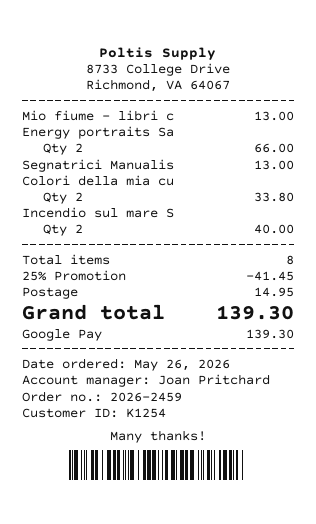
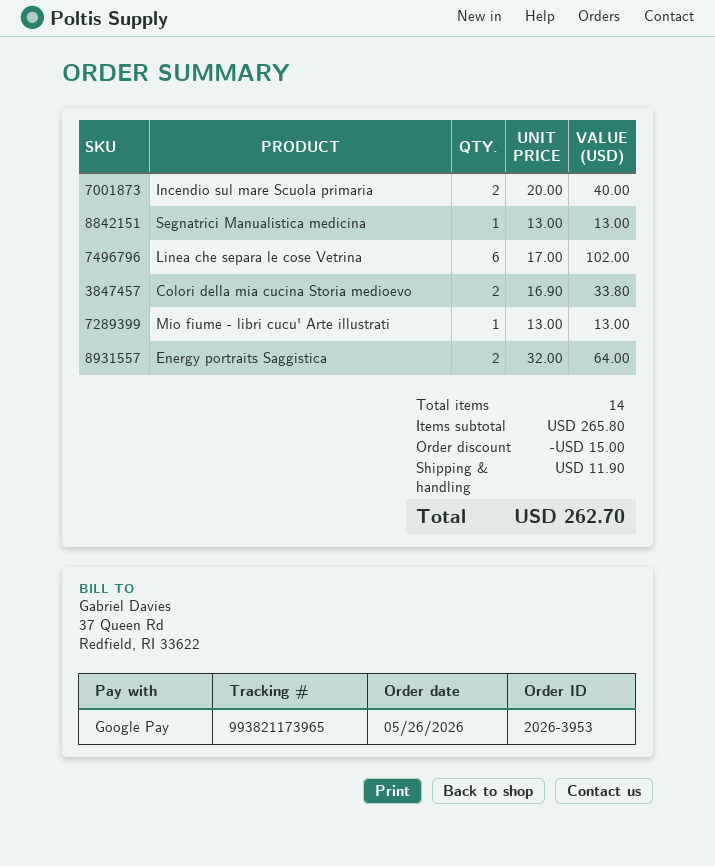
order number: 2026-2459 -> 2026-3953
Energy portraits Sa: 2 for 66.00 -> 2 for 64.00
Linea che separa le cose Vetrina: none -> 6 for 102.00
total quantity: 8 -> 14
discount: 41.45 -> 15.00
shipping: 14.95 -> 11.90
total: 139.30 -> 262.70

